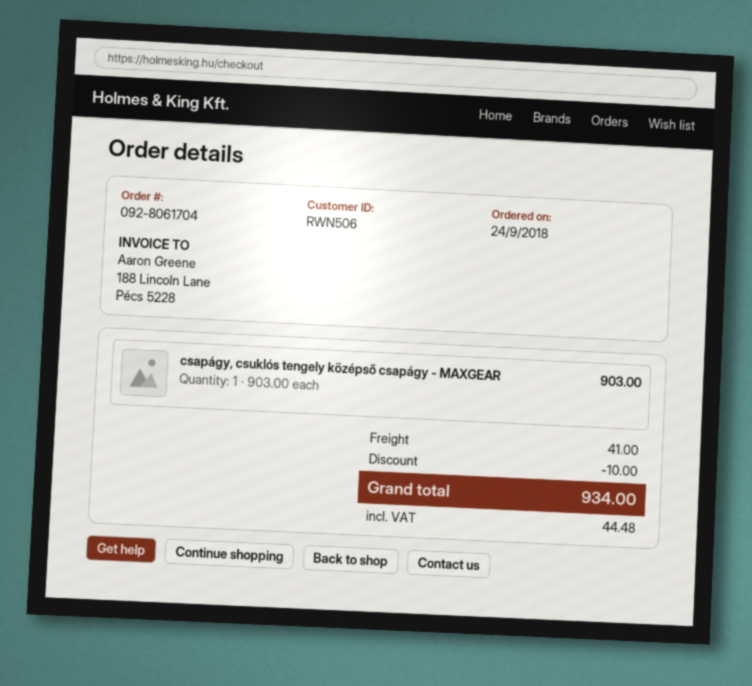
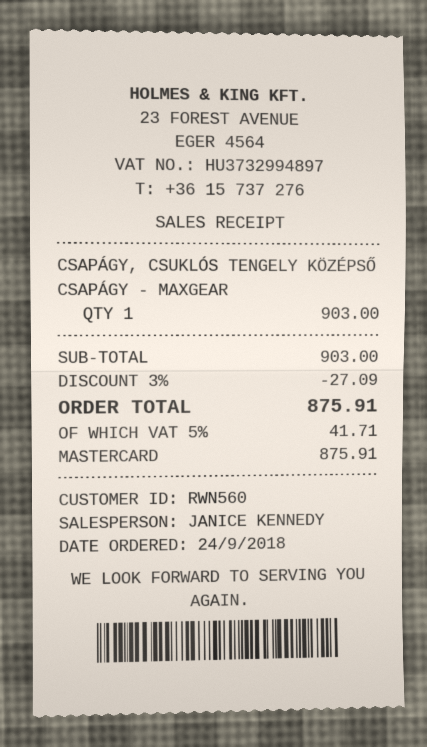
customer number: RWN506 -> RWN560
discount: 10.00 -> 27.09
shipping: 41.00 -> none
tax: 44.48 -> 41.71
total: 934.00 -> 875.91

